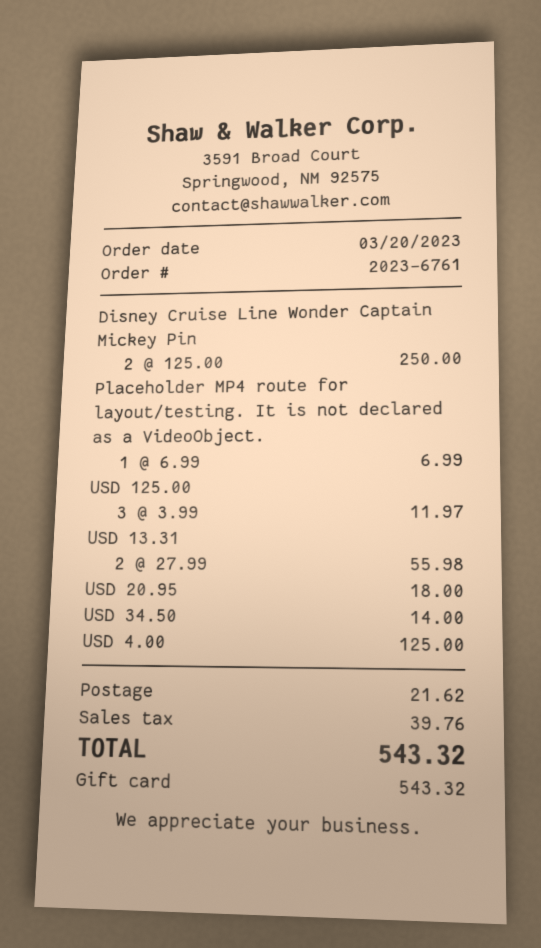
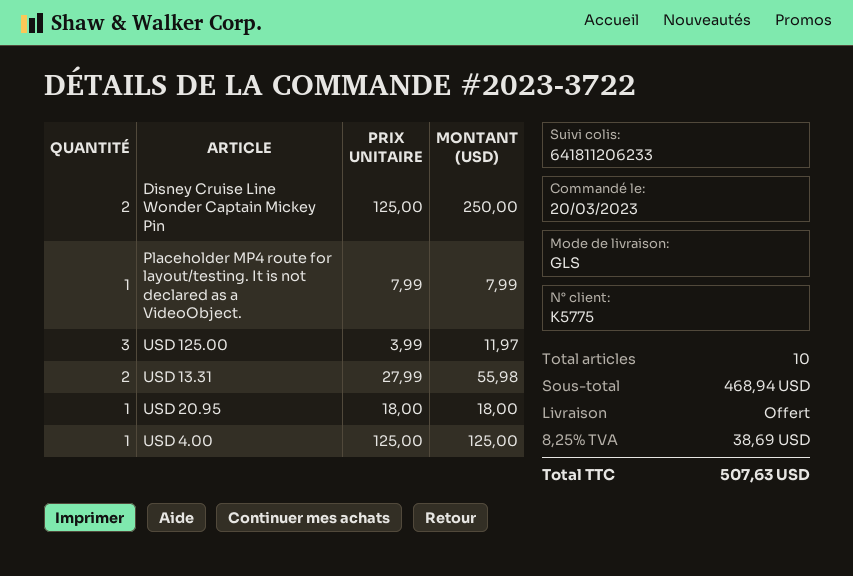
order number: 2023-6761 -> 2023-3722
Placeholder MP4 route for layout/testing. It is not declared as a VideoObject.: 1 x 6.99 = 6.99 -> 1 x 7.99 = 7.99
USD 34.50: 1 x 14.00 = 14.00 -> none
shipping: 21.62 -> 0.00
tax: 39.76 -> 38.69
total: 543.32 -> 507.63

